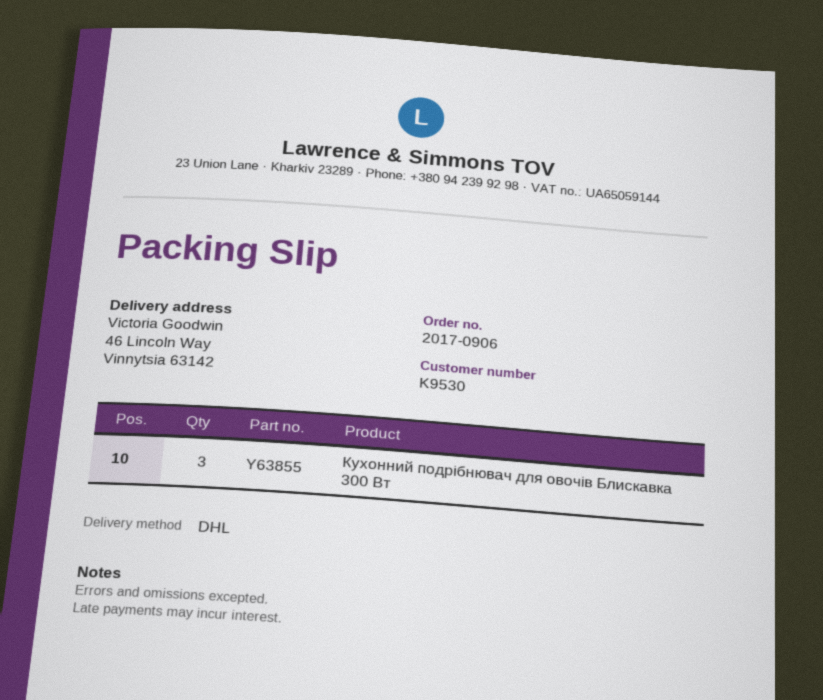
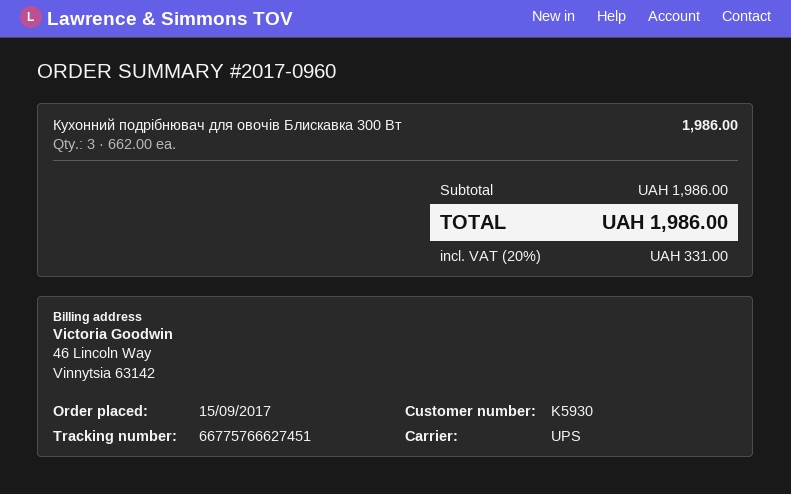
order number: 2017-0906 -> 2017-0960
customer number: K9530 -> K5930
shipping method: DHL -> UPS

